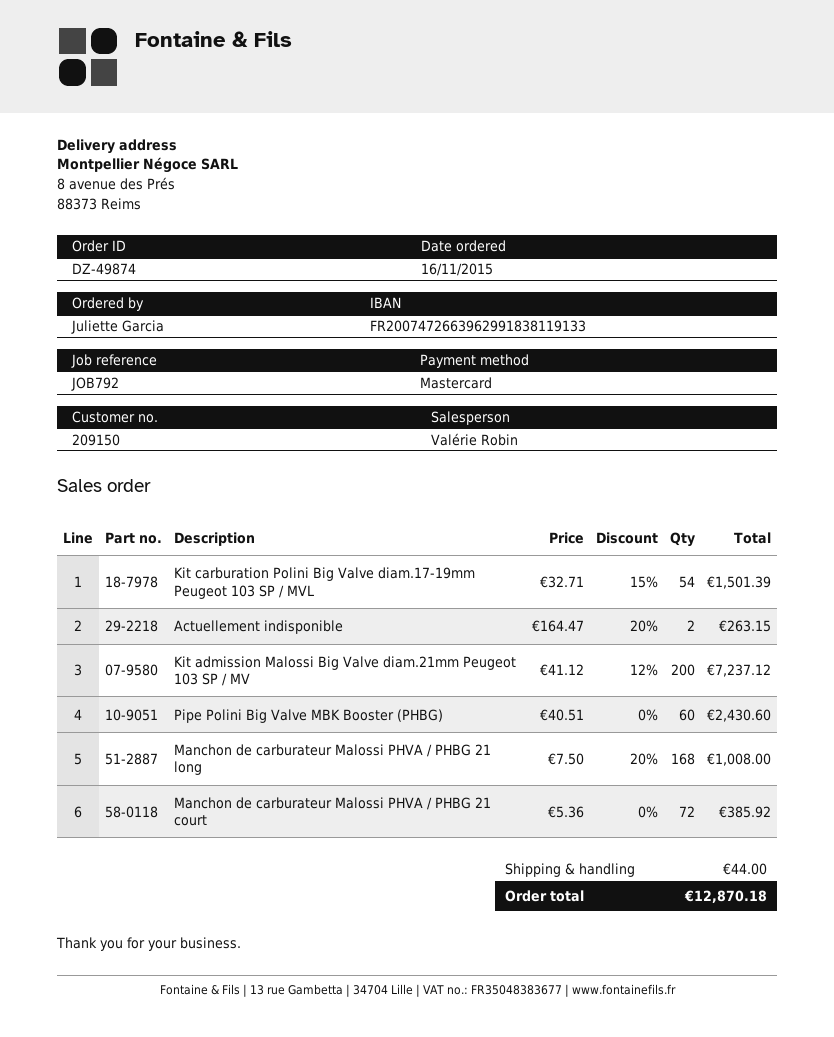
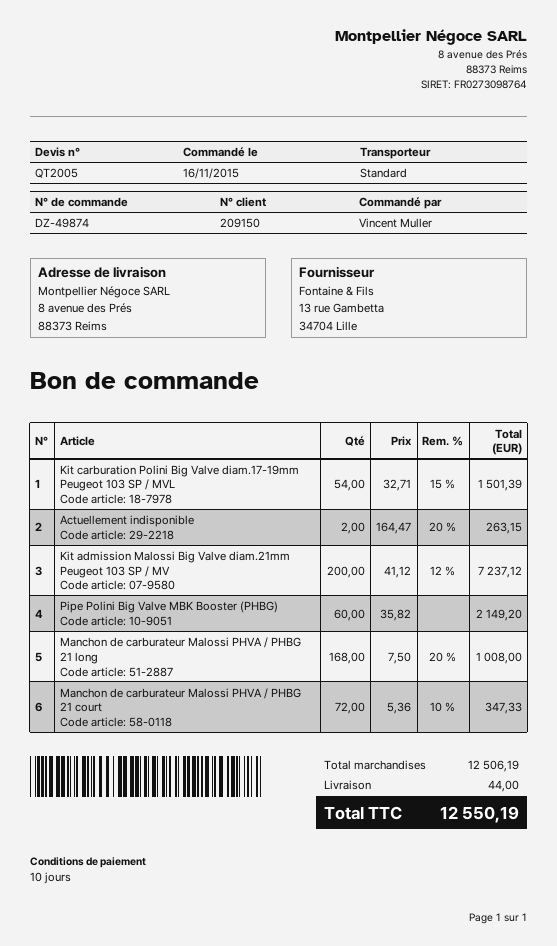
ordered by: Juliette Garcia -> Vincent Muller
Pipe Polini Big Valve MBK Booster (PHBG): 60 x 40.51 = 2430.60 -> 60 x 35.82 = 2149.20
Manchon de carburateur Malossi PHVA / PHBG 21 court: 72 x 5.36 = 385.92 -> 72 x 5.36 - 10% = 347.33
total: 12870.18 -> 12550.19

